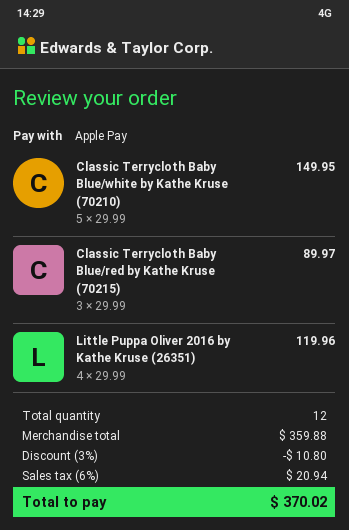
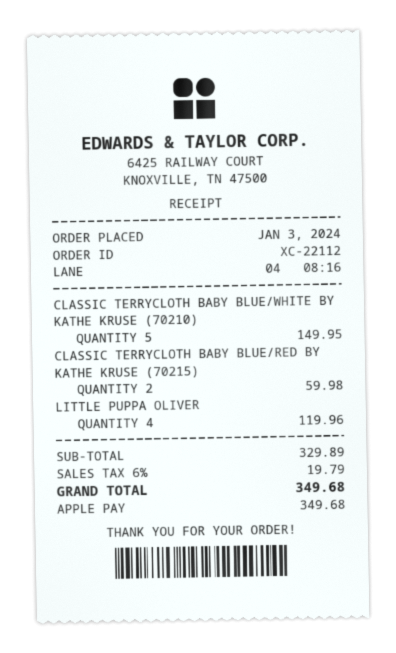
Classic Terrycloth Baby Blue/red by Kathe Kruse (70215): 3 for 89.97 -> 2 for 59.98
subtotal: 359.88 -> 329.89
discount: 3% = 10.80 -> none
tax: 6% = 20.94 -> 6% = 19.79
total: 370.02 -> 349.68

